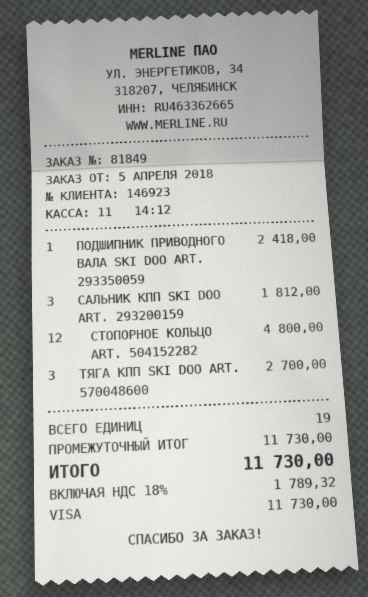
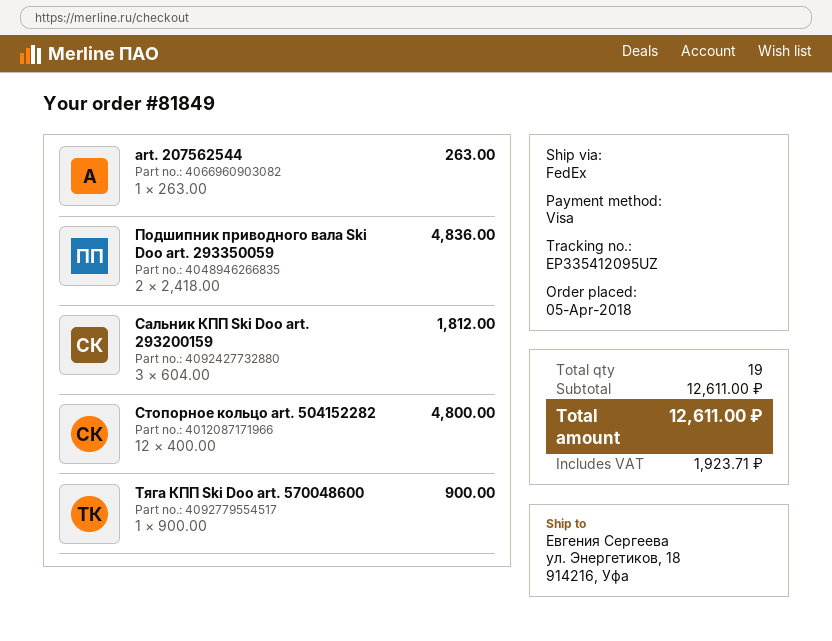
ПОДШИПНИК ПРИВОДНОГО ВАЛА SKI DOO ART. 293350059: 1 for 2418.00 -> 2 for 4836.00
ТЯГА КПП SKI DOO ART. 570048600: 3 for 2700.00 -> 1 for 900.00
art. 207562544: none -> 1 for 263.00
subtotal: 11730.00 -> 12611.00
tax: 1789.32 -> 1923.71
total: 11730.00 -> 12611.00

